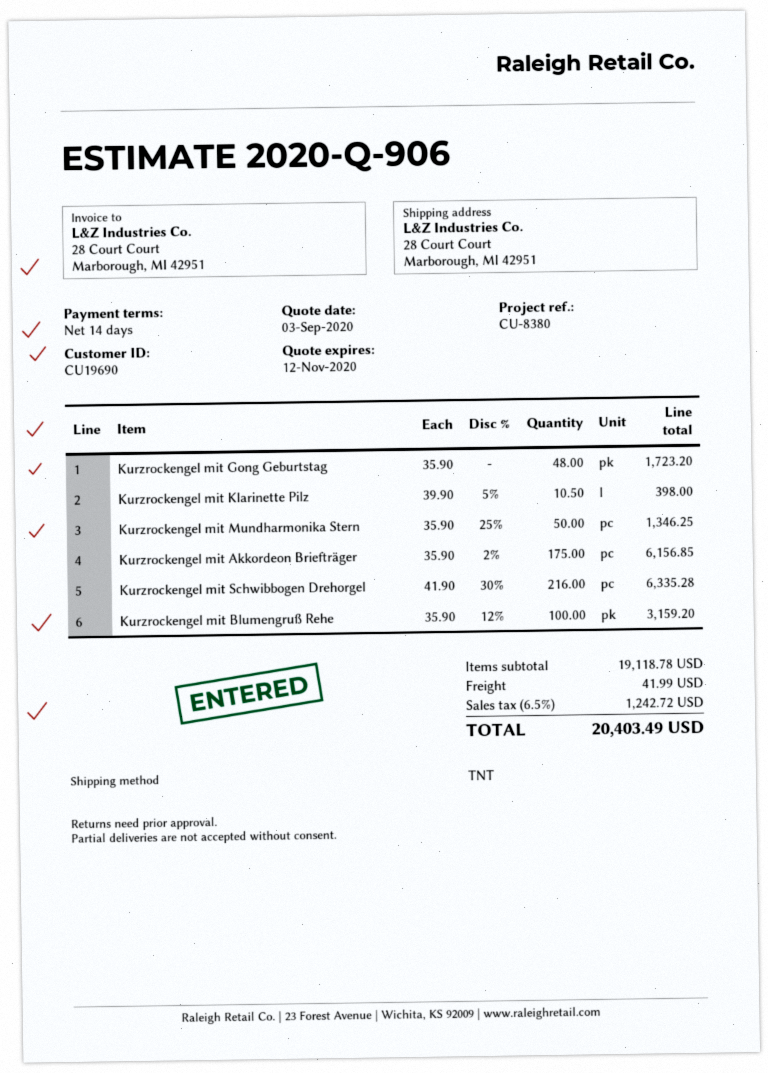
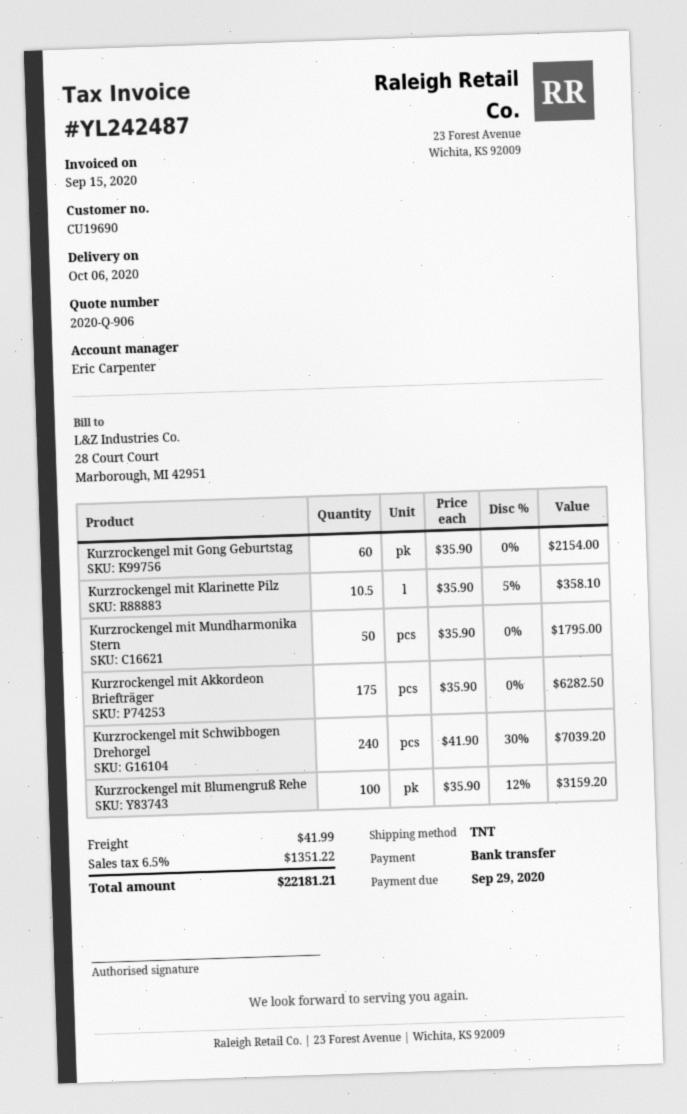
Kurzrockengel mit Gong Geburtstag: 48 x 35.90 = 1723.20 -> 60 x 35.90 = 2154.00
Kurzrockengel mit Klarinette Pilz: 10.5 x 39.90 - 5% = 398.00 -> 10.5 x 35.90 - 5% = 358.10
Kurzrockengel mit Mundharmonika Stern: 50 x 35.90 - 25% = 1346.25 -> 50 x 35.90 = 1795.00
Kurzrockengel mit Akkordeon Briefträger: 175 x 35.90 - 2% = 6156.85 -> 175 x 35.90 = 6282.50
Kurzrockengel mit Schwibbogen Drehorgel: 216 x 41.90 - 30% = 6335.28 -> 240 x 41.90 - 30% = 7039.20
tax: 6.5% = 1242.72 -> 6.5% = 1351.22
total: 20403.49 -> 22181.21

